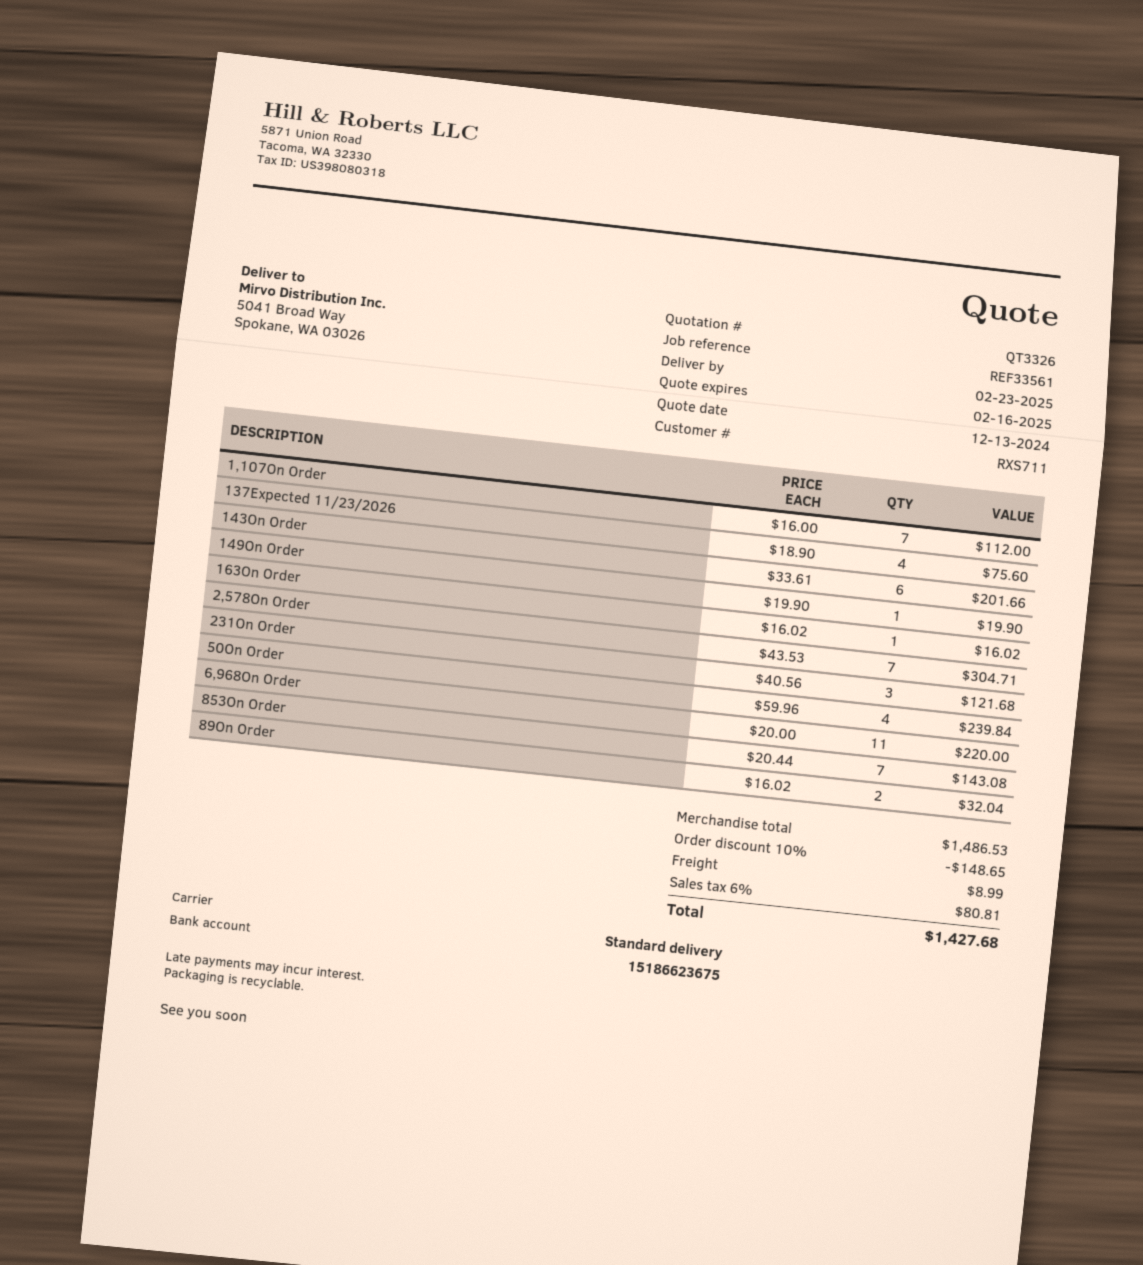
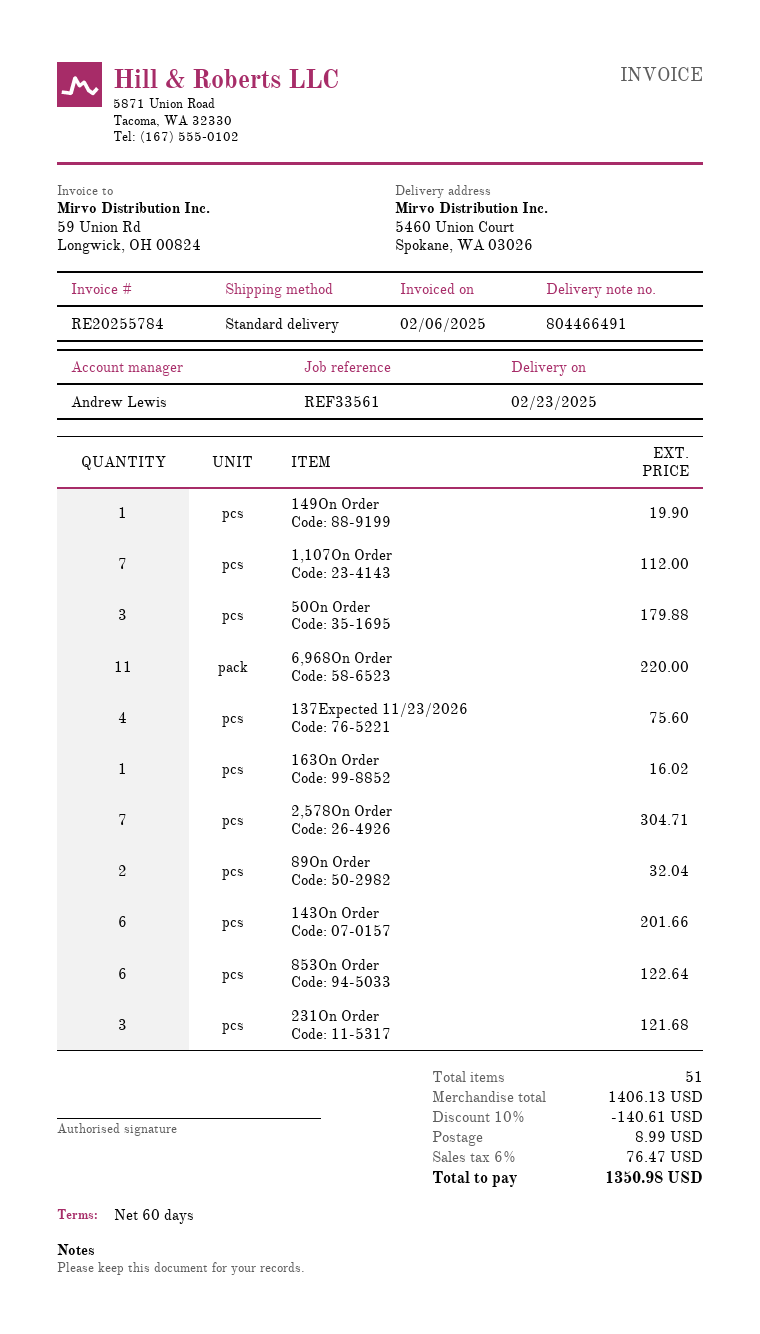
ship to: 5041 Broad Way, Spokane, WA 03026 -> 5460 Union Court, Spokane, WA 03026
50On Order: 4 for 239.84 -> 3 for 179.88
853On Order: 7 for 143.08 -> 6 for 122.64
subtotal: 1486.53 -> 1406.13
discount: 10% = 148.65 -> 10% = 140.61
tax: 6% = 80.81 -> 6% = 76.47
total: 1427.68 -> 1350.98

